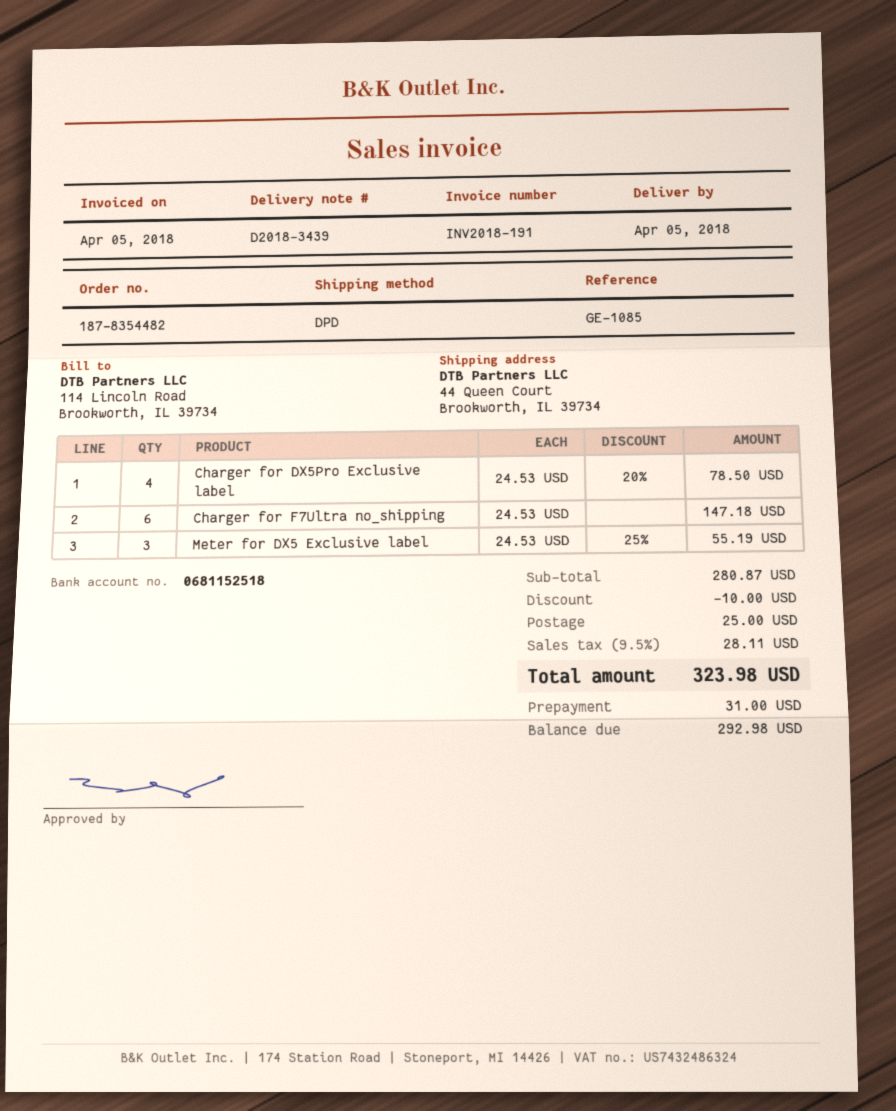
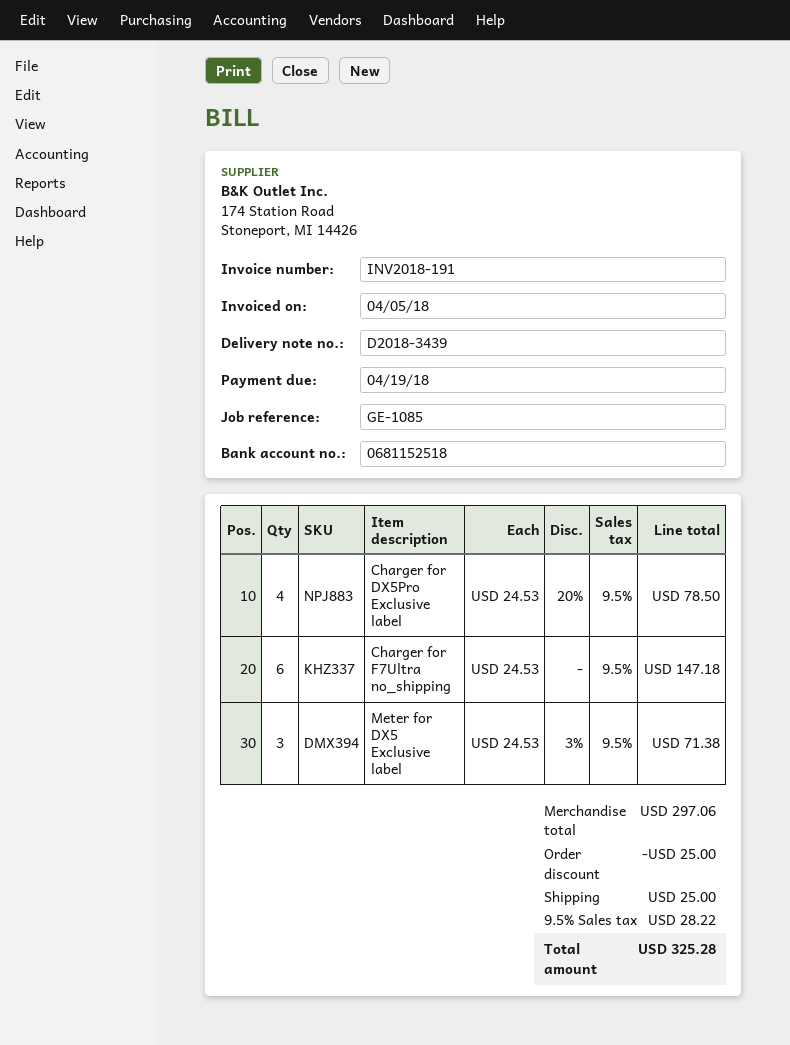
Meter for DX5 Exclusive label: 3 x 24.53 - 25% = 55.19 -> 3 x 24.53 - 3% = 71.38
subtotal: 280.87 -> 297.06
discount: 10.00 -> 25.00
tax: 9.5% = 28.11 -> 9.5% = 28.22
total: 323.98 -> 325.28

